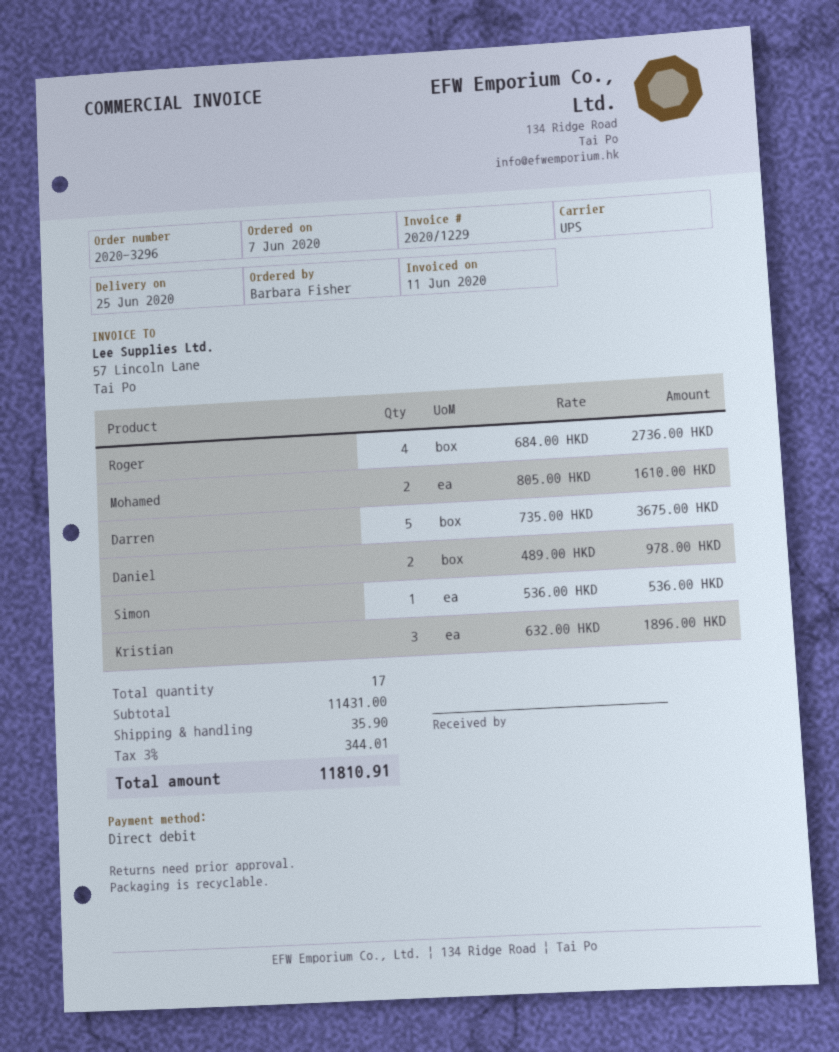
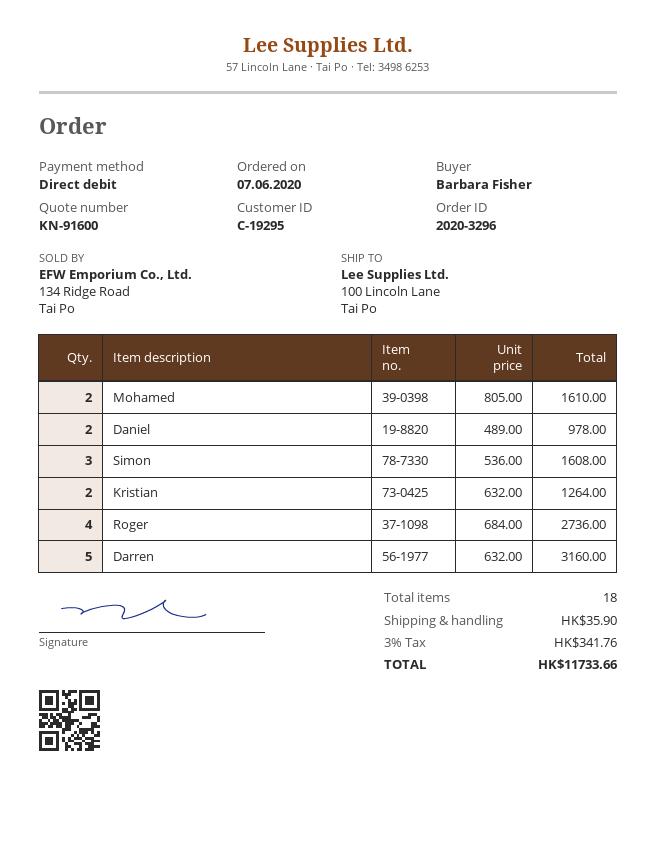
Darren: 5 x 735.00 = 3675.00 -> 5 x 632.00 = 3160.00
Simon: 1 x 536.00 = 536.00 -> 3 x 536.00 = 1608.00
Kristian: 3 x 632.00 = 1896.00 -> 2 x 632.00 = 1264.00
total quantity: 17 -> 18
tax: 3% = 344.01 -> 3% = 341.76
total: 11810.91 -> 11733.66

